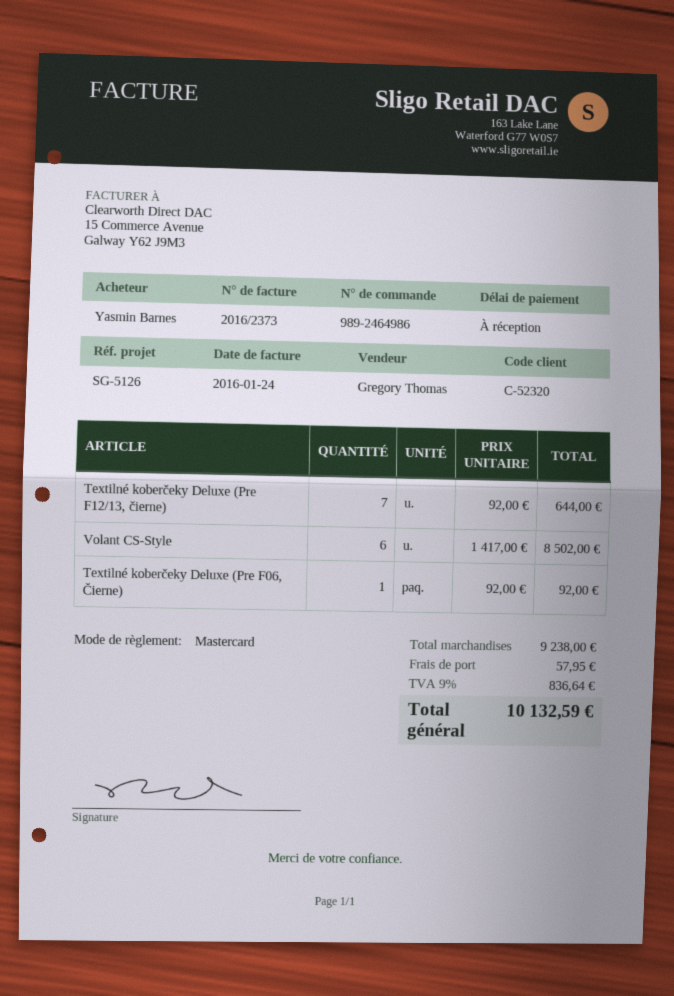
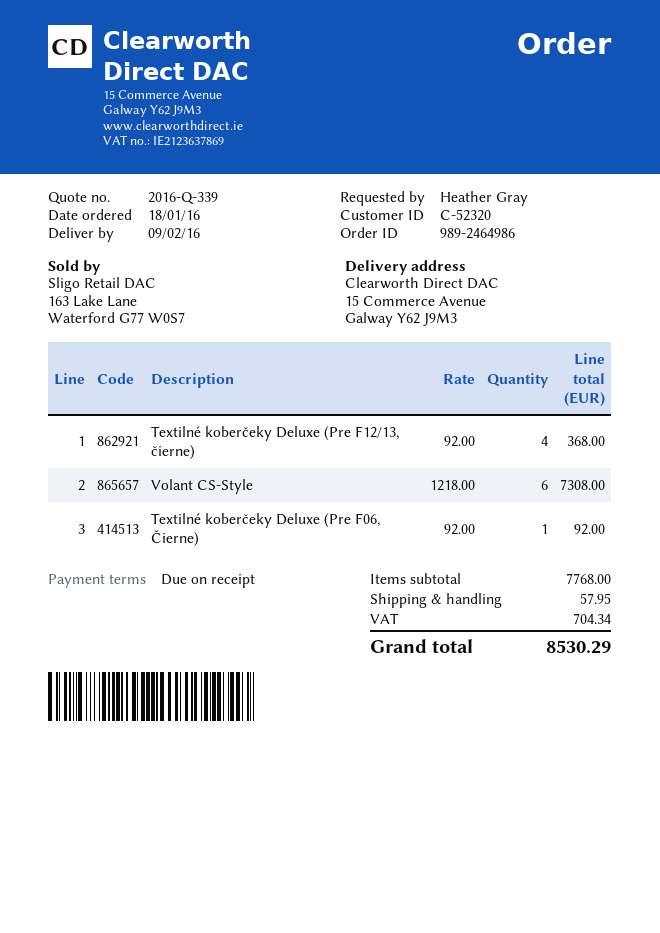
ordered by: Yasmin Barnes -> Heather Gray
Textilné koberčeky Deluxe (Pre F12/13, čierne): 7 x 92.00 = 644.00 -> 4 x 92.00 = 368.00
Volant CS-Style: 6 x 1417.00 = 8502.00 -> 6 x 1218.00 = 7308.00
subtotal: 9238.00 -> 7768.00
tax: 836.64 -> 704.34
total: 10132.59 -> 8530.29

